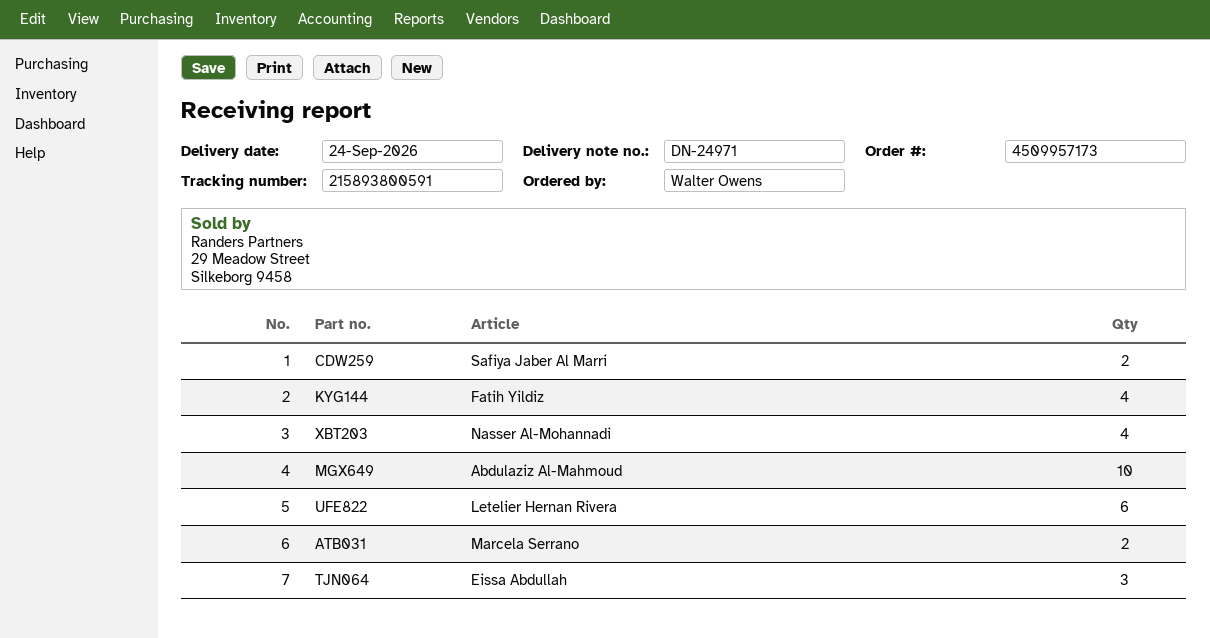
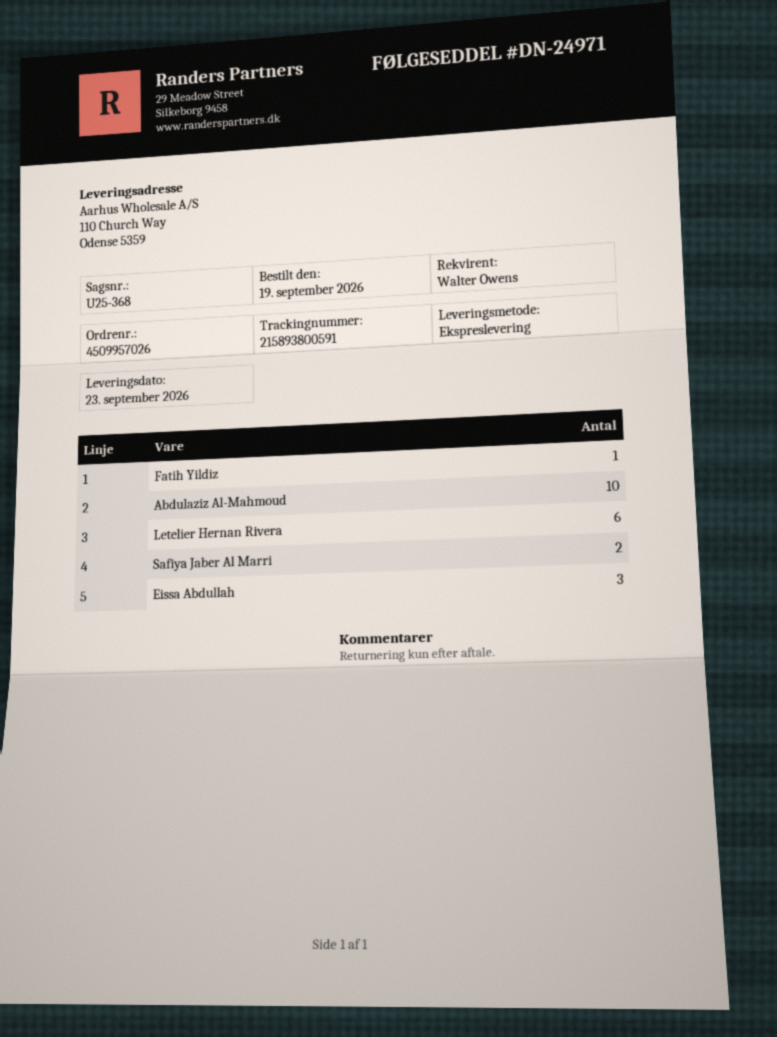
order number: 4509957173 -> 4509957026
delivery date: 2026-09-24 -> 2026-09-23
Fatih Yildiz: 4 -> 1
Nasser Al-Mohannadi: 4 -> none
Marcela Serrano: 2 -> none

